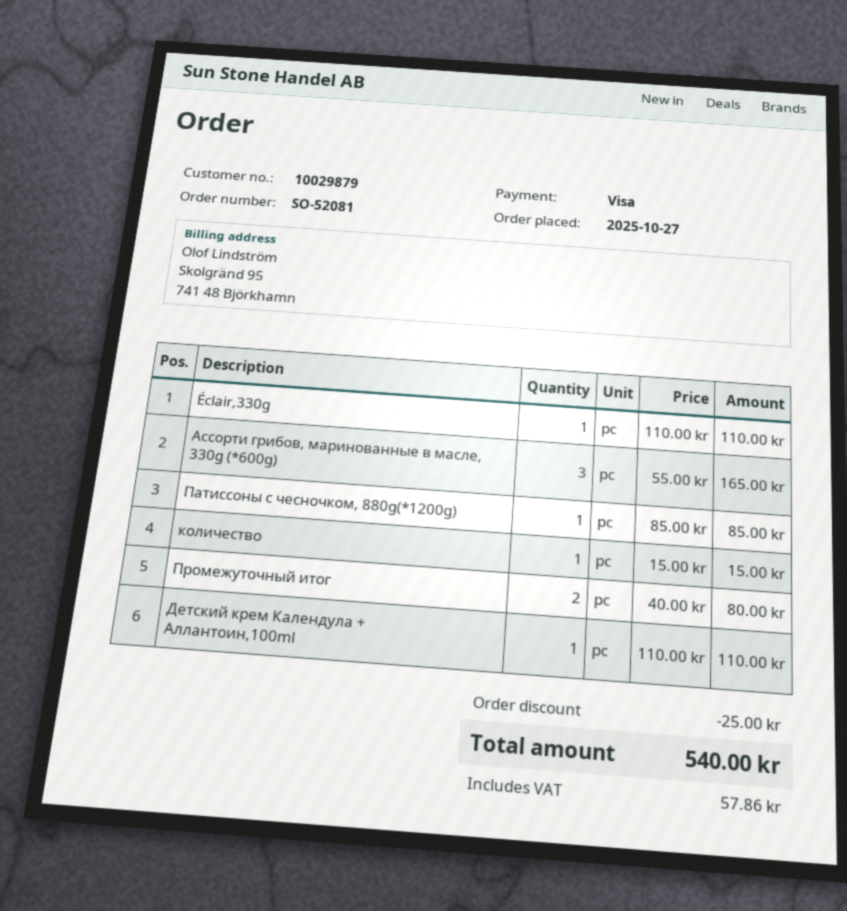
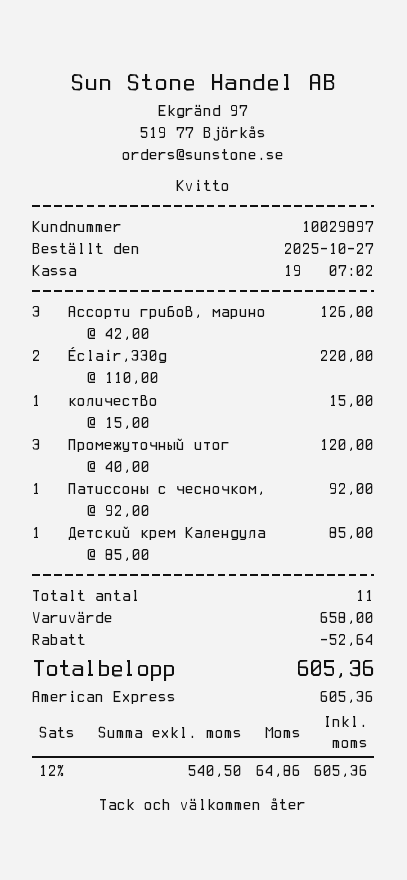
customer number: 10029879 -> 10029897
payment method: Visa -> American Express
Éclair,330g: 1 x 110.00 = 110.00 -> 2 x 110.00 = 220.00
Ассорти грибов, маринованные в масле, 330g (*600g): 3 x 55.00 = 165.00 -> 3 x 42.00 = 126.00
Патиссоны с чесночком, 880g(*1200g): 1 x 85.00 = 85.00 -> 1 x 92.00 = 92.00
Промежуточный итог: 2 x 40.00 = 80.00 -> 3 x 40.00 = 120.00
Детский крем Календула + Аллантоин,100ml: 1 x 110.00 = 110.00 -> 1 x 85.00 = 85.00
discount: 25.00 -> 52.64
tax: 57.86 -> 64.86
total: 540.00 -> 605.36

